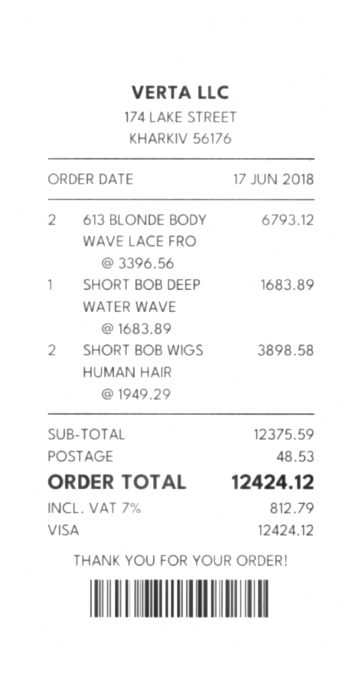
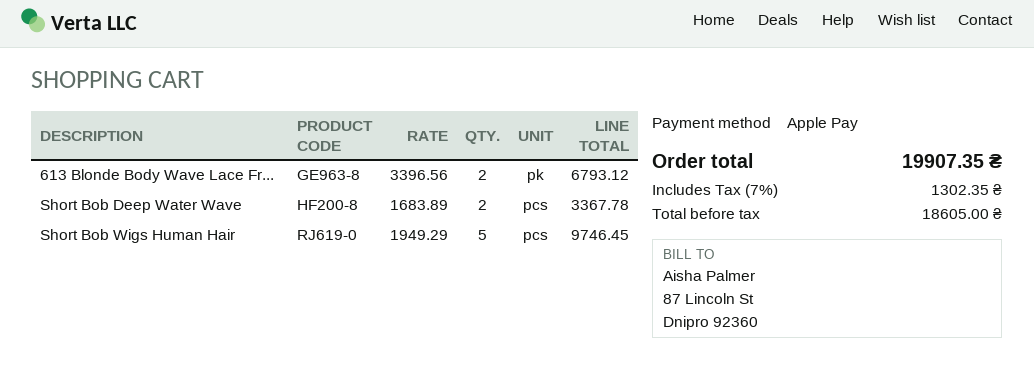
payment method: Visa -> Apple Pay
SHORT BOB DEEP WATER WAVE: 1 x 1683.89 = 1683.89 -> 2 x 1683.89 = 3367.78
SHORT BOB WIGS HUMAN HAIR: 2 x 1949.29 = 3898.58 -> 5 x 1949.29 = 9746.45
shipping: 48.53 -> none
tax: 7% = 812.79 -> 7% = 1302.35
total: 12424.12 -> 19907.35

